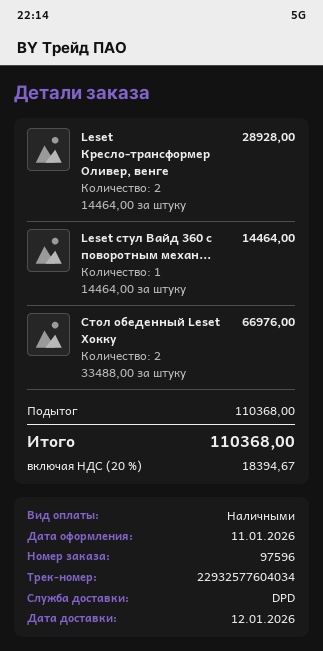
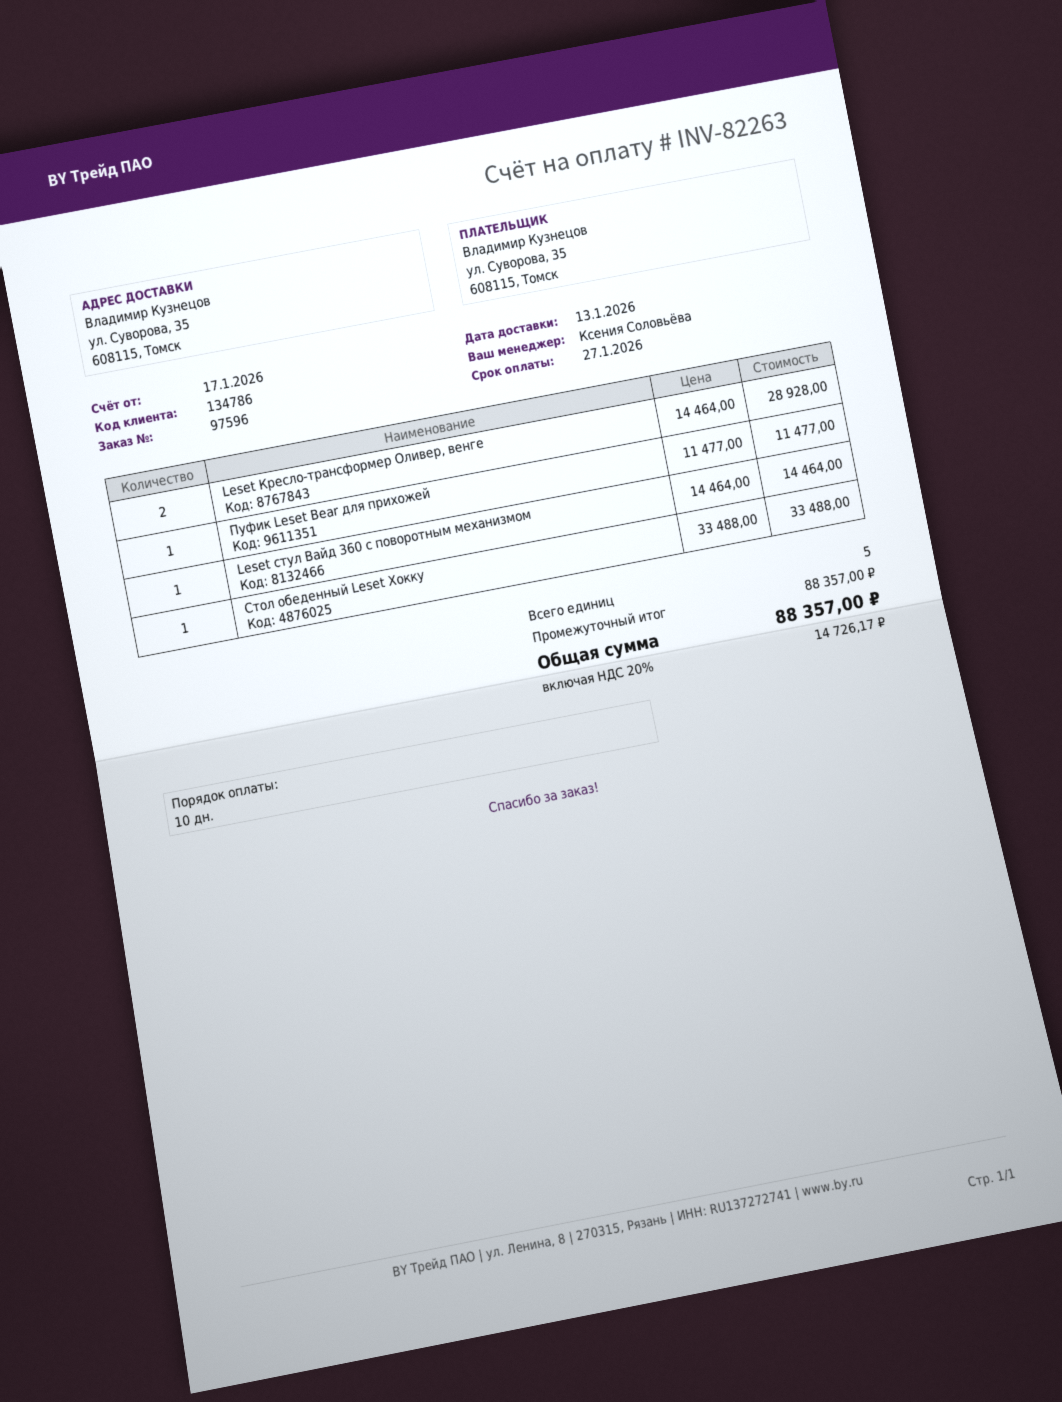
delivery date: 2026-01-12 -> 2026-01-13
Стол обеденный Leset Хокку: 2 x 33488.00 = 66976.00 -> 1 x 33488.00 = 33488.00
Пуфик Leset Bear для прихожей: none -> 1 x 11477.00 = 11477.00
subtotal: 110368.00 -> 88357.00
tax: 20% = 18394.67 -> 20% = 14726.17
total: 110368.00 -> 88357.00

